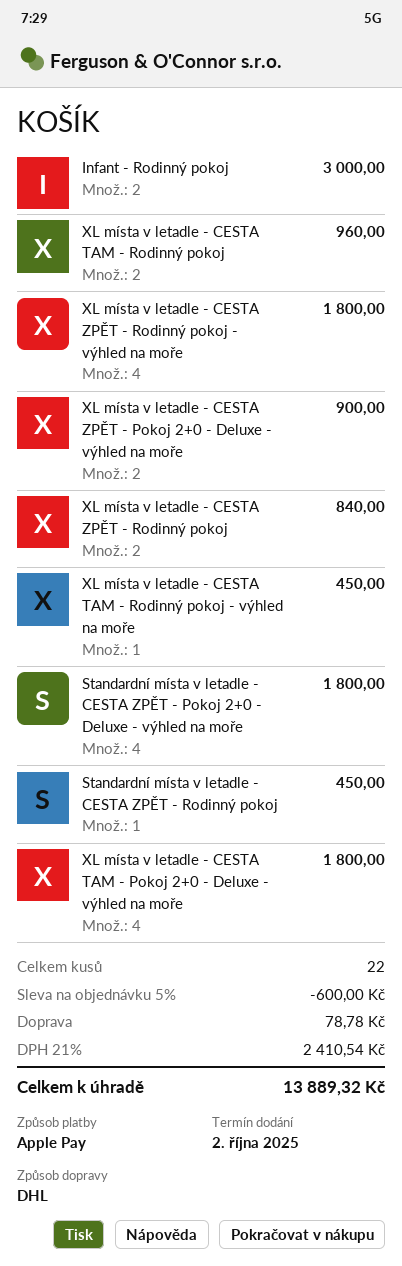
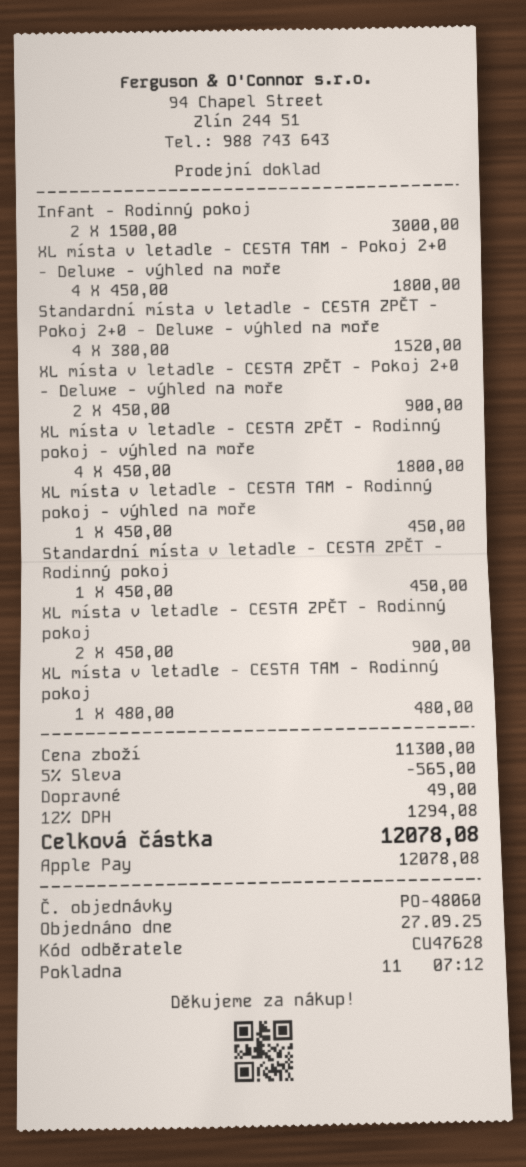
XL místa v letadle - CESTA TAM - Rodinný pokoj: 2 for 960.00 -> 1 for 480.00
XL místa v letadle - CESTA ZPĚT - Rodinný pokoj: 2 for 840.00 -> 2 for 900.00
Standardní místa v letadle - CESTA ZPĚT - Pokoj 2+0 - Deluxe - výhled na moře: 4 for 1800.00 -> 4 for 1520.00
discount: 5% = 600.00 -> 5% = 565.00
shipping: 78.78 -> 49.00
tax: 21% = 2410.54 -> 12% = 1294.08
total: 13889.32 -> 12078.08

